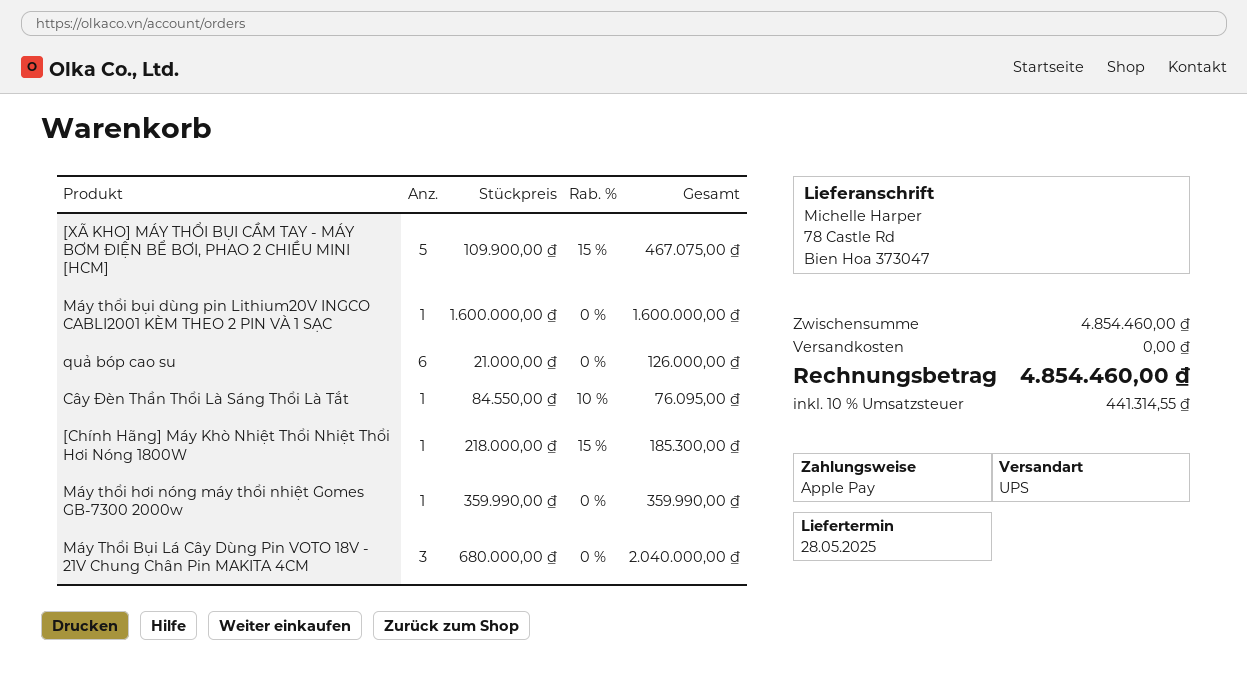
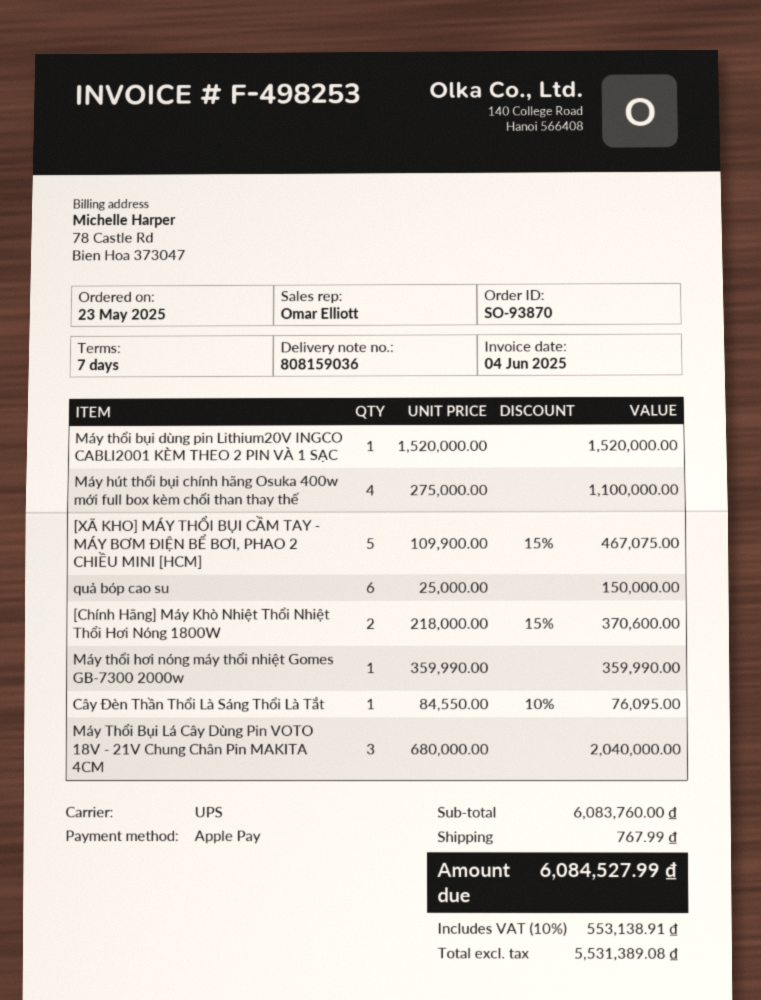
Máy thổi bụi dùng pin Lithium20V INGCO CABLI2001 KÈM THEO 2 PIN VÀ 1 SẠC: 1 x 1600000.00 = 1600000.00 -> 1 x 1520000.00 = 1520000.00
quả bóp cao su: 6 x 21000.00 = 126000.00 -> 6 x 25000.00 = 150000.00
[Chính Hãng] Máy Khò Nhiệt Thổi Nhiệt Thổi Hơi Nóng 1800W: 1 x 218000.00 - 15% = 185300.00 -> 2 x 218000.00 - 15% = 370600.00
Máy hút thổi bụi chính hãng Osuka 400w mới full box kèm chổi than thay thế: none -> 4 x 275000.00 = 1100000.00
subtotal: 4854460.00 -> 6083760.00
shipping: 0.00 -> 767.99
tax: 10% = 441314.55 -> 10% = 553138.91
total: 4854460.00 -> 6084527.99

